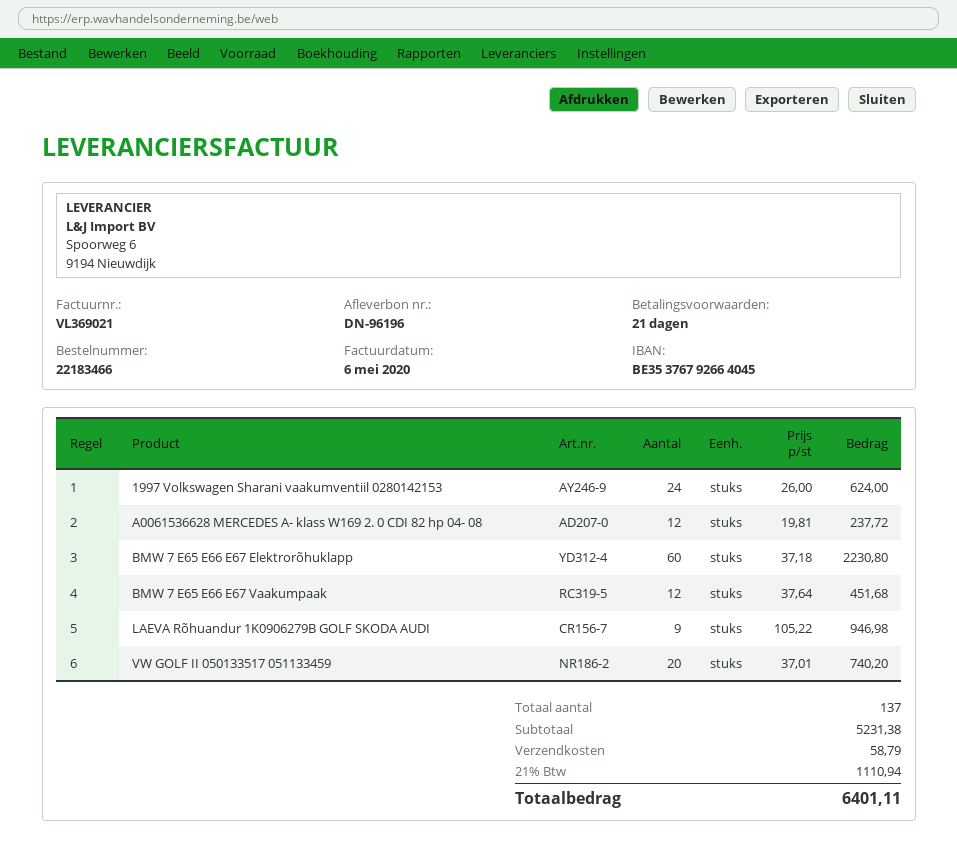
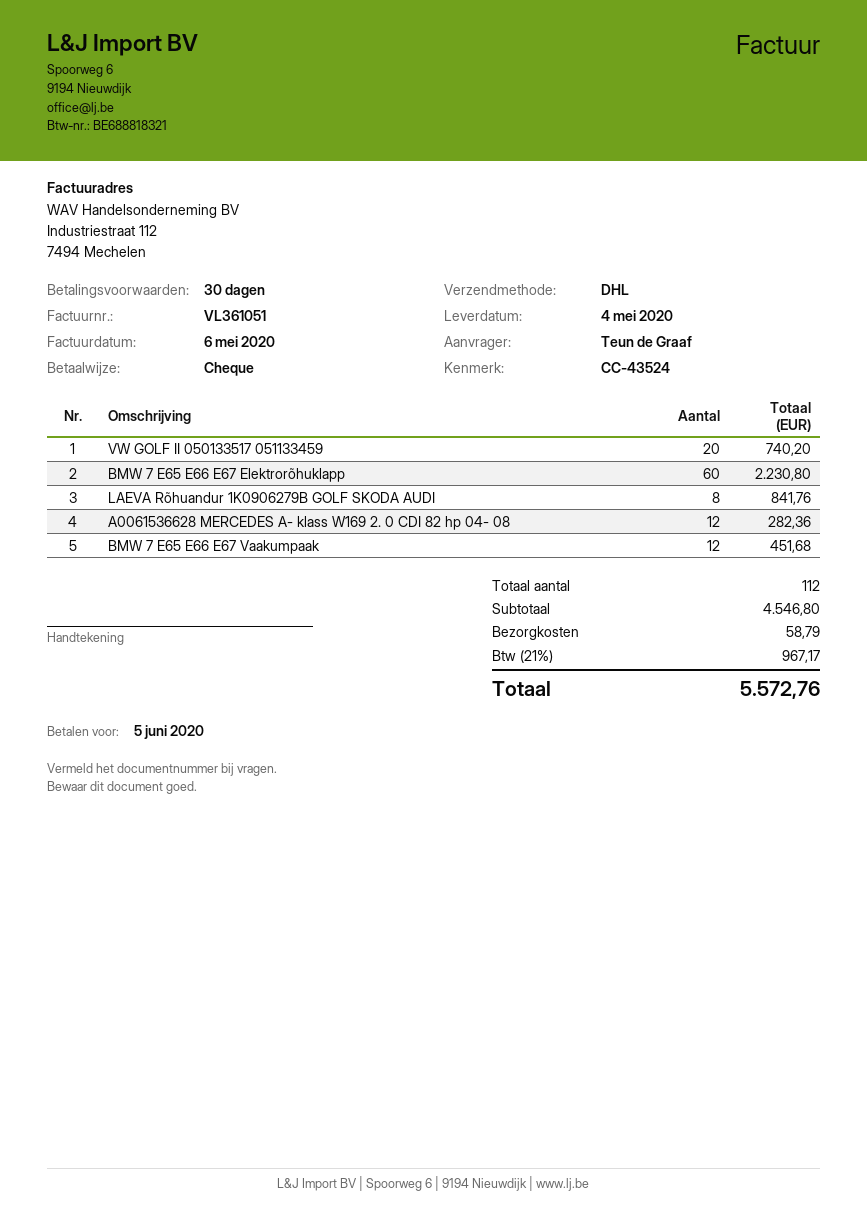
invoice number: VL369021 -> VL361051
payment terms: 21 days -> 30 days
1997 Volkswagen Sharani vaakumventiil 0280142153: 24 for 624.00 -> none
A0061536628 MERCEDES A- klass W169 2. 0 CDI 82 hp 04- 08: 12 for 237.72 -> 12 for 282.36
LAEVA Rõhuandur 1K0906279B GOLF SKODA AUDI: 9 for 946.98 -> 8 for 841.76
total quantity: 137 -> 112
subtotal: 5231.38 -> 4546.80
tax: 21% = 1110.94 -> 21% = 967.17
total: 6401.11 -> 5572.76

